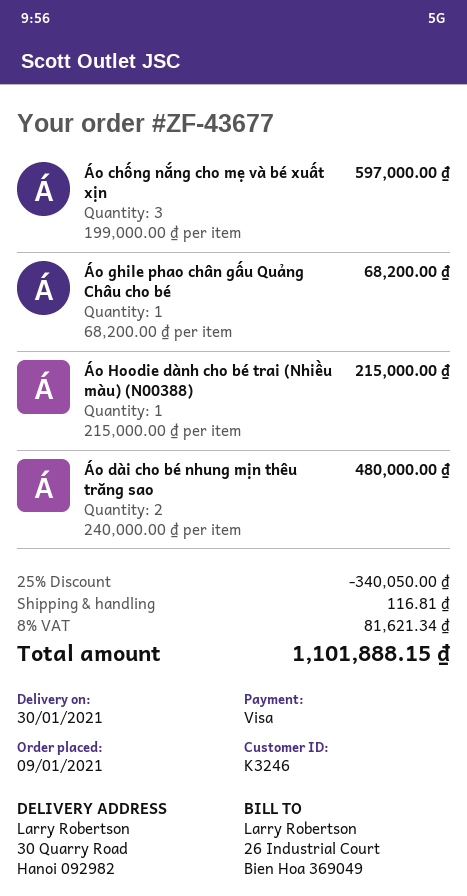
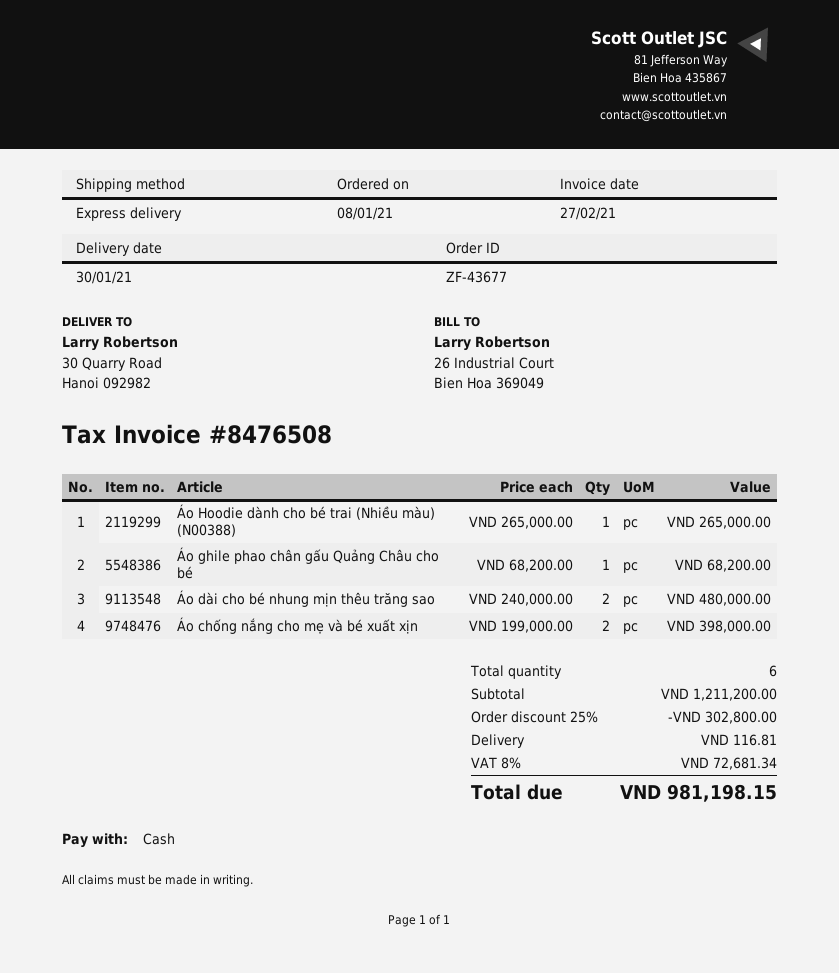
order date: 2021-01-09 -> 2021-01-08
payment method: Visa -> cash
Áo chống nắng cho mẹ và bé xuất xịn: 3 x 199000.00 = 597000.00 -> 2 x 199000.00 = 398000.00
Áo Hoodie dành cho bé trai (Nhiều màu) (N00388): 1 x 215000.00 = 215000.00 -> 1 x 265000.00 = 265000.00
discount: 25% = 340050.00 -> 25% = 302800.00
tax: 8% = 81621.34 -> 8% = 72681.34
total: 1101888.15 -> 981198.15

